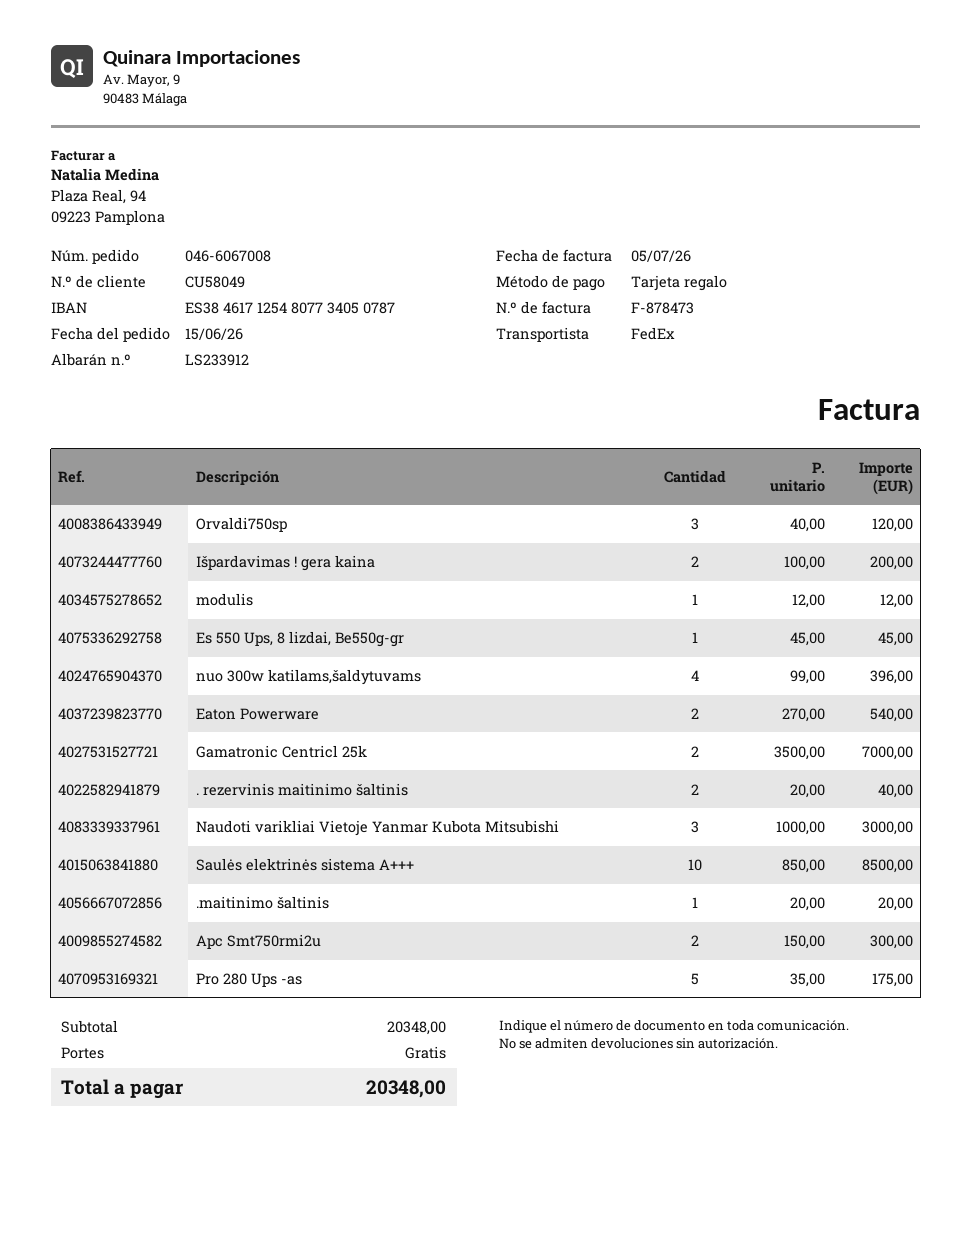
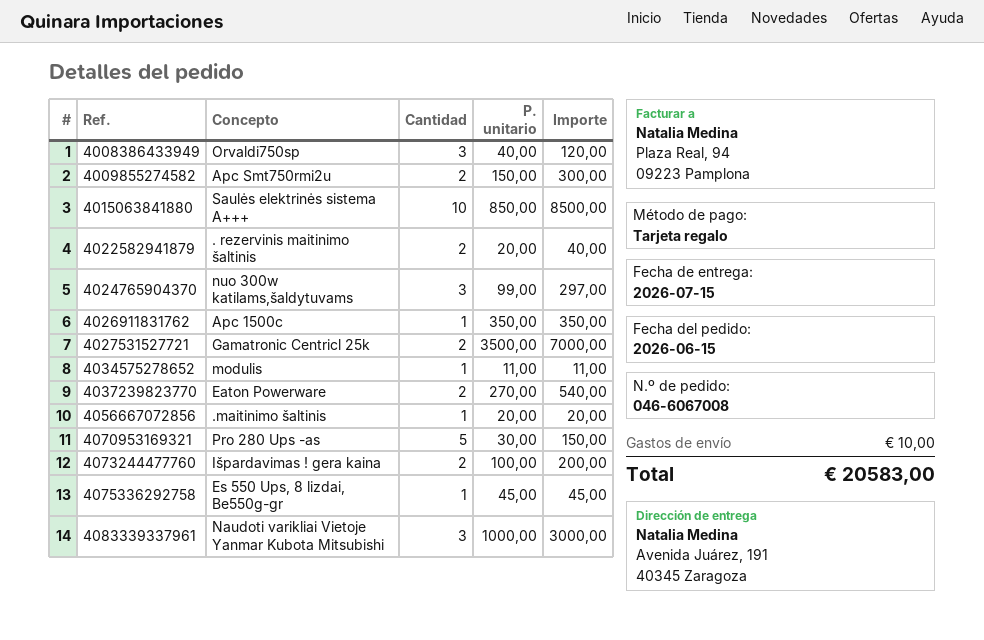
modulis: 1 x 12.00 = 12.00 -> 1 x 11.00 = 11.00
nuo 300w katilams,šaldytuvams: 4 x 99.00 = 396.00 -> 3 x 99.00 = 297.00
Pro 280 Ups -as: 5 x 35.00 = 175.00 -> 5 x 30.00 = 150.00
Apc 1500c: none -> 1 x 350.00 = 350.00
shipping: 0.00 -> 10.00
total: 20348.00 -> 20583.00

